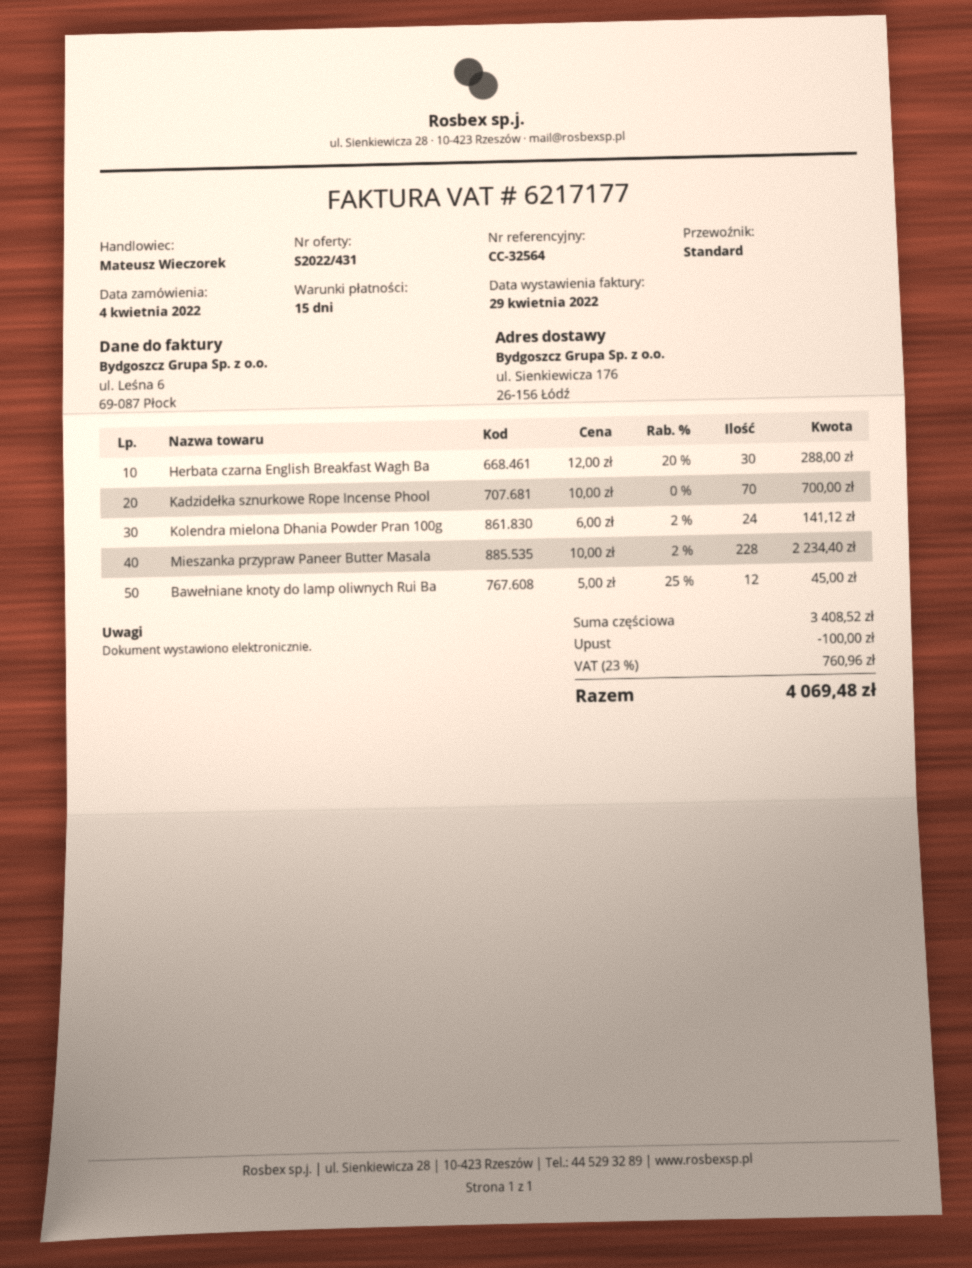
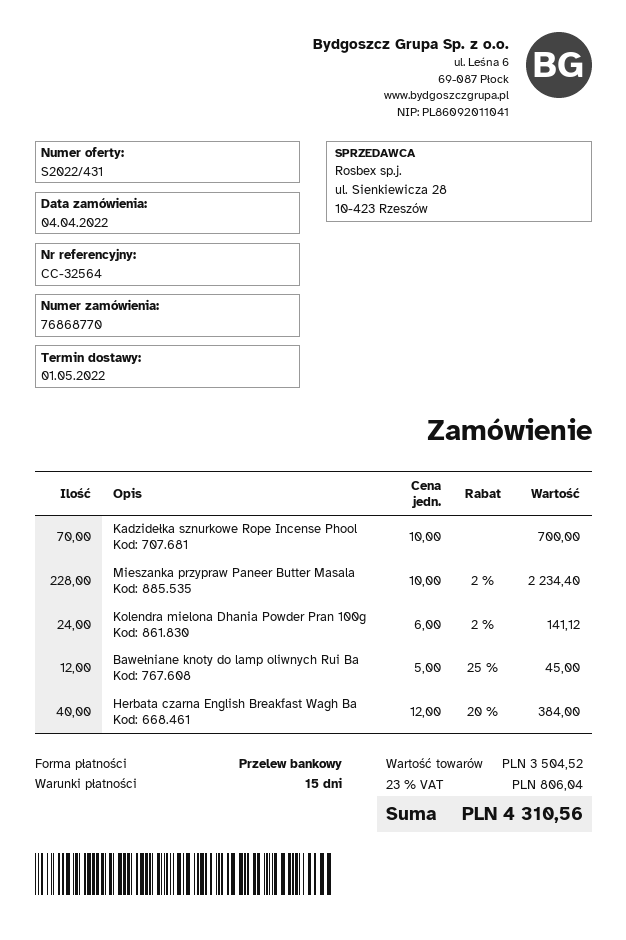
Herbata czarna English Breakfast Wagh Ba: 30 x 12.00 - 20% = 288.00 -> 40 x 12.00 - 20% = 384.00
subtotal: 3408.52 -> 3504.52
discount: 100.00 -> none
tax: 23% = 760.96 -> 23% = 806.04
total: 4069.48 -> 4310.56

